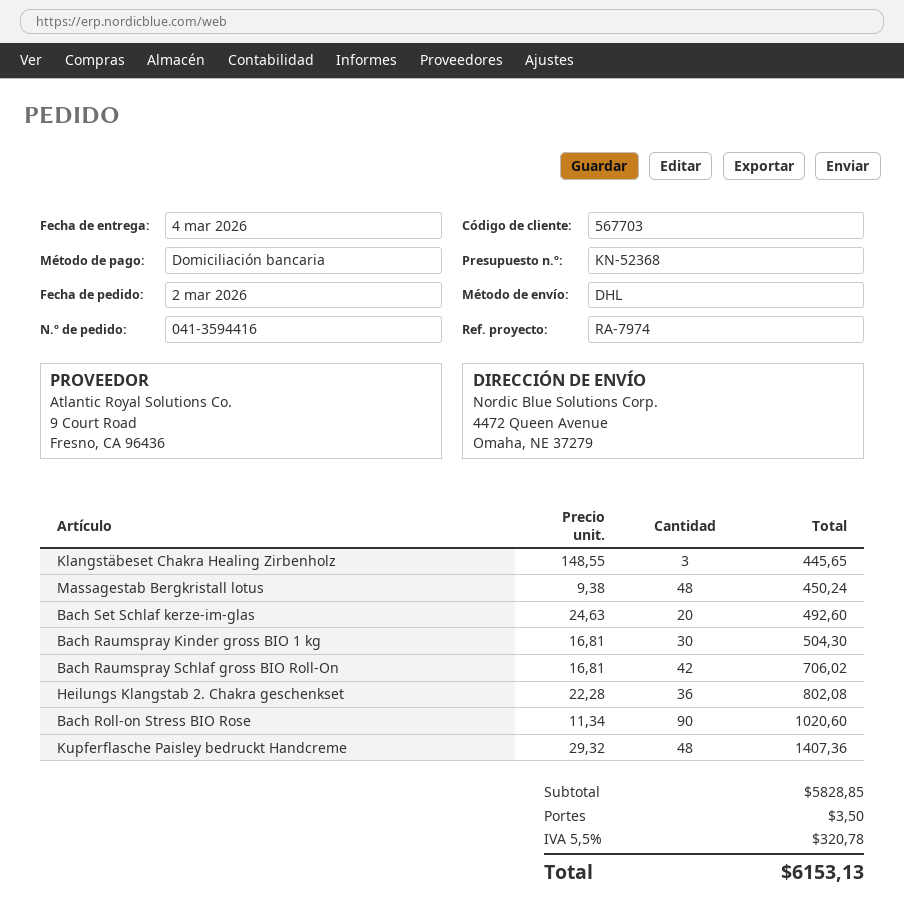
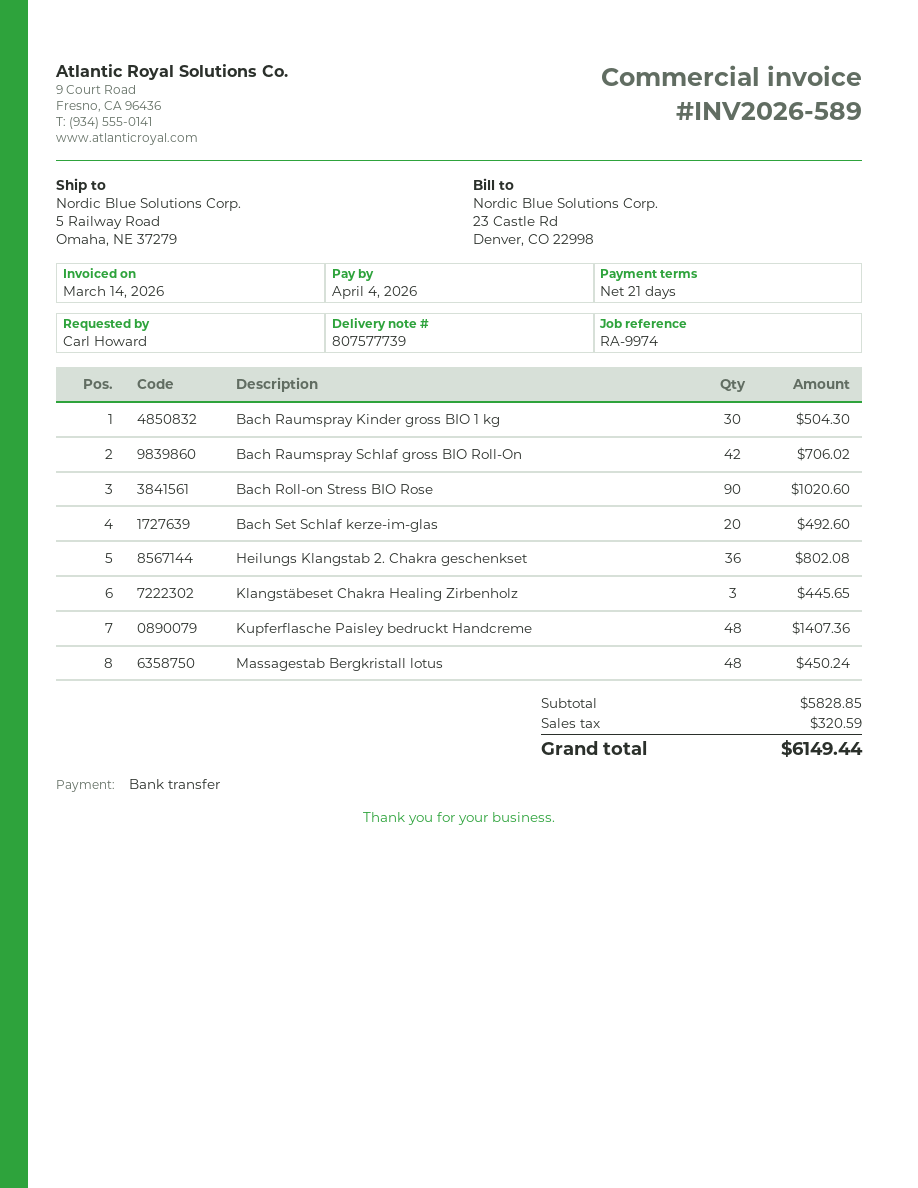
reference: RA-7974 -> RA-9974
payment method: direct debit -> bank transfer
ship to: 4472 Queen Avenue, Omaha, NE 37279 -> 5 Railway Road, Omaha, NE 37279
shipping: 3.50 -> none
tax: 320.78 -> 320.59
total: 6153.13 -> 6149.44

